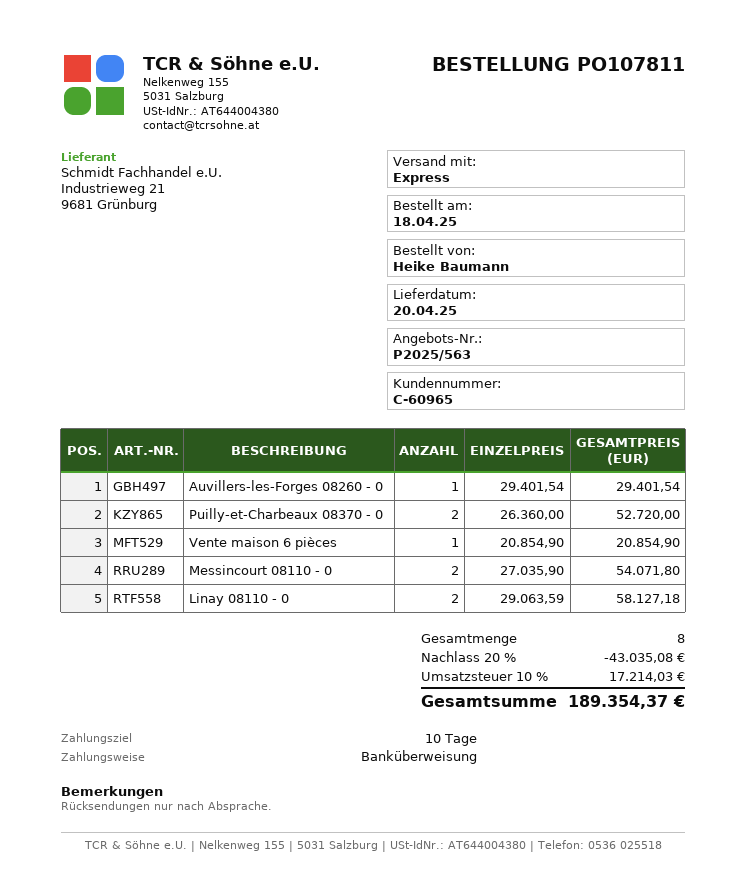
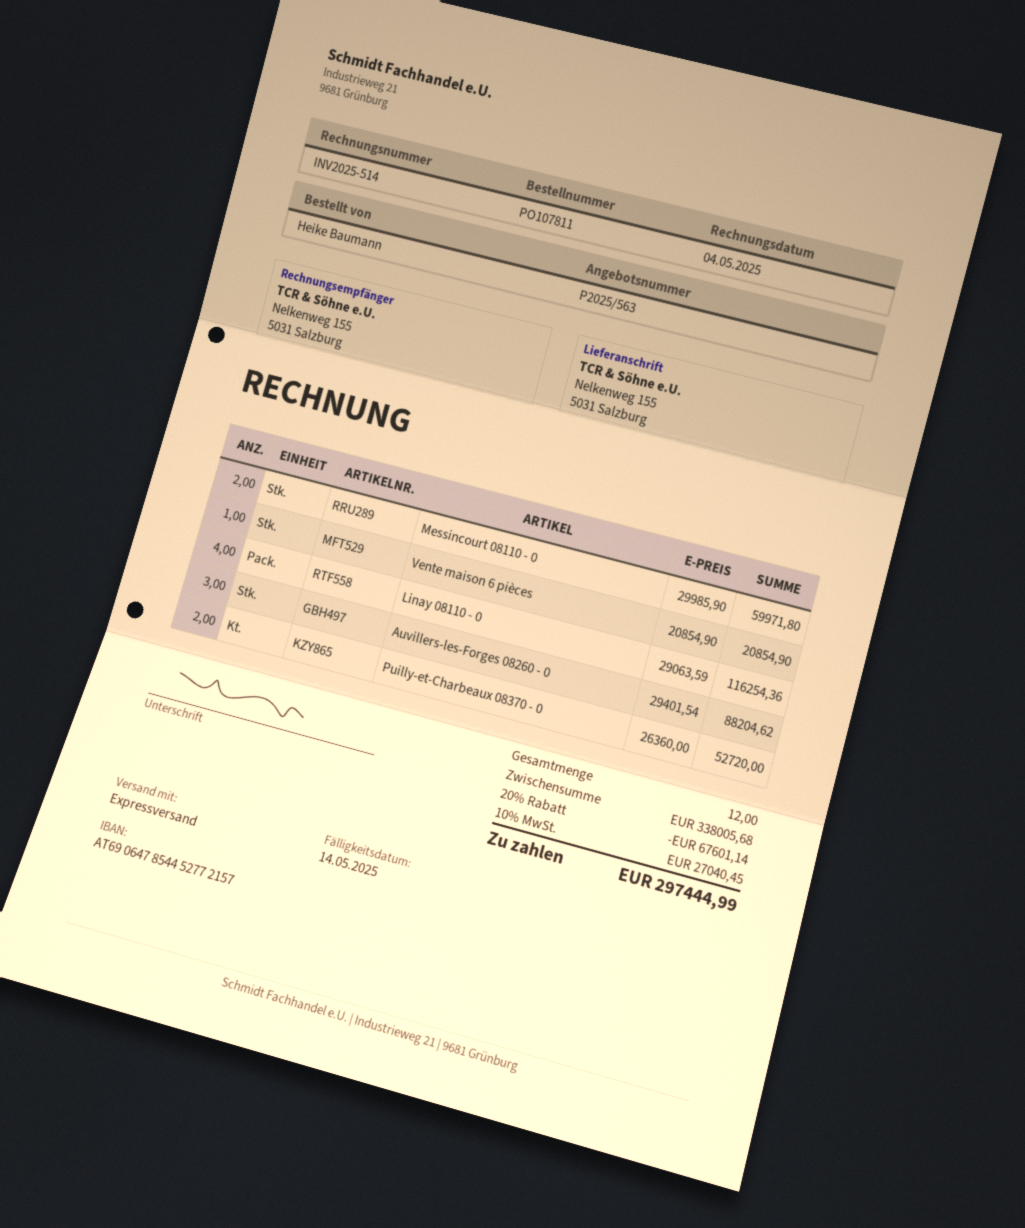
Auvillers-les-Forges 08260 - 0: 1 x 29401.54 = 29401.54 -> 3 x 29401.54 = 88204.62
Messincourt 08110 - 0: 2 x 27035.90 = 54071.80 -> 2 x 29985.90 = 59971.80
Linay 08110 - 0: 2 x 29063.59 = 58127.18 -> 4 x 29063.59 = 116254.36
total quantity: 8 -> 12
discount: 20% = 43035.08 -> 20% = 67601.14
tax: 10% = 17214.03 -> 10% = 27040.45
total: 189354.37 -> 297444.99

